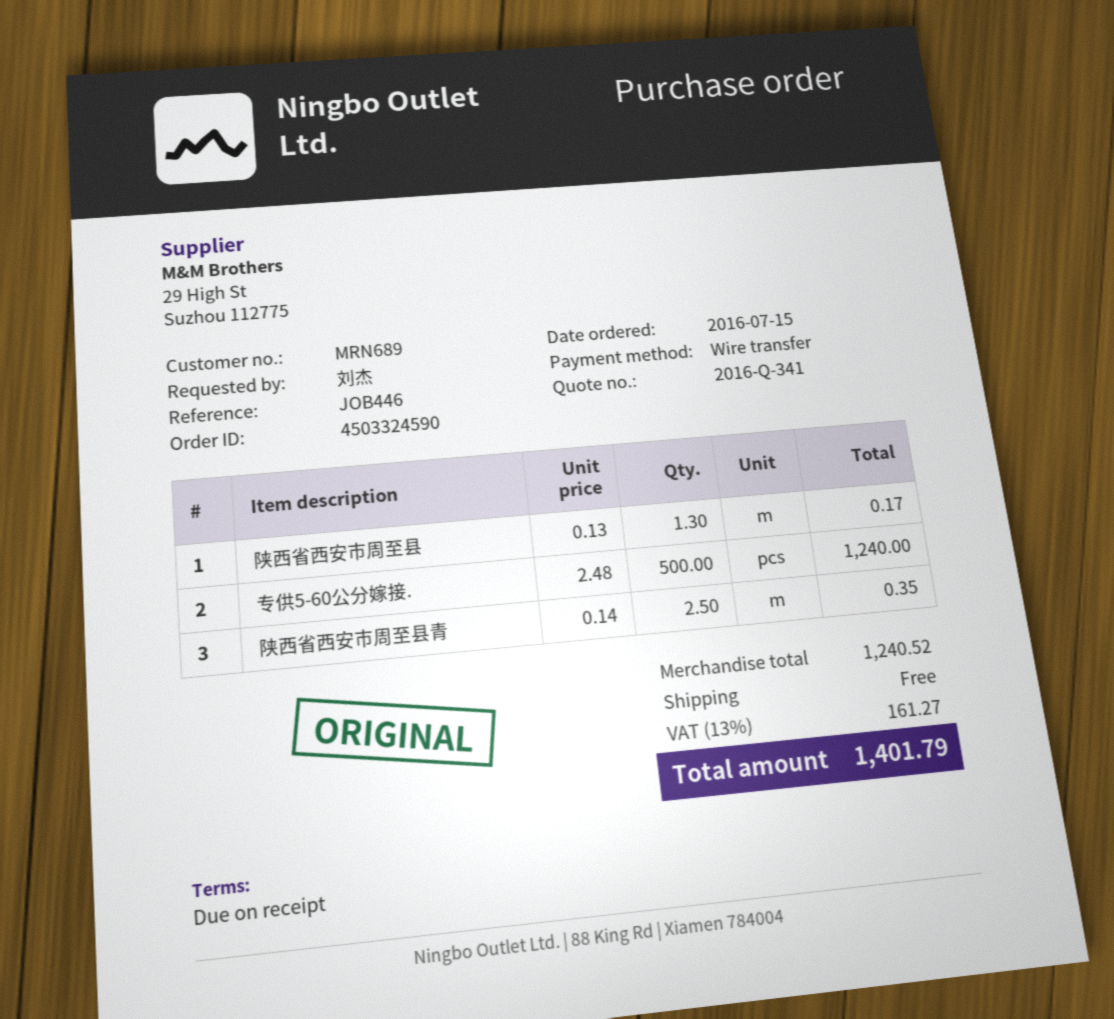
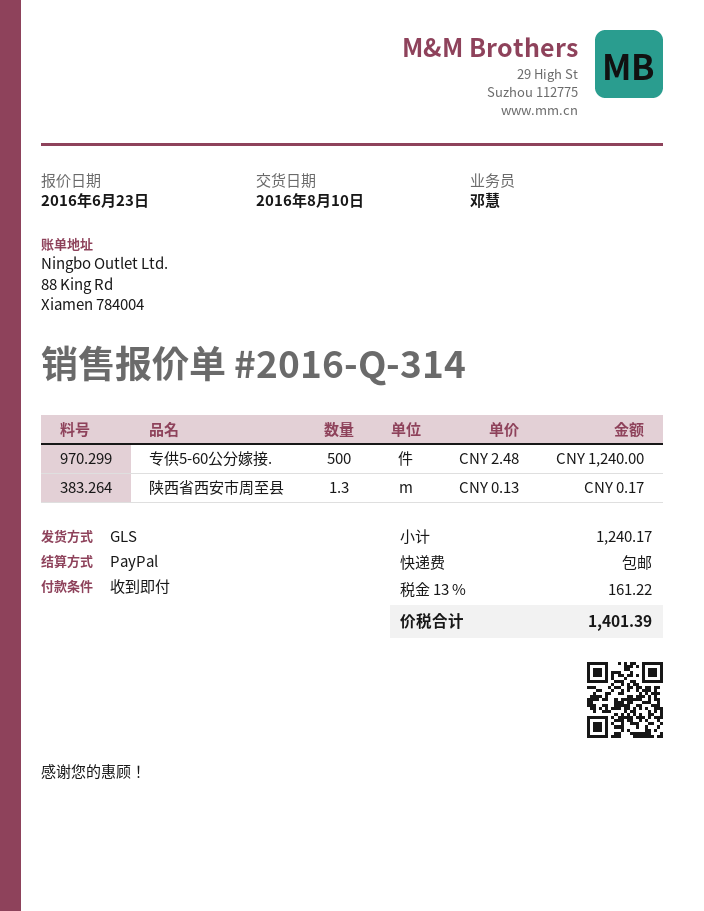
quote number: 2016-Q-341 -> 2016-Q-314
payment method: bank transfer -> PayPal
陕西省西安市周至县青: 2.5 x 0.14 = 0.35 -> none
subtotal: 1240.52 -> 1240.17
tax: 13% = 161.27 -> 13% = 161.22
total: 1401.79 -> 1401.39

